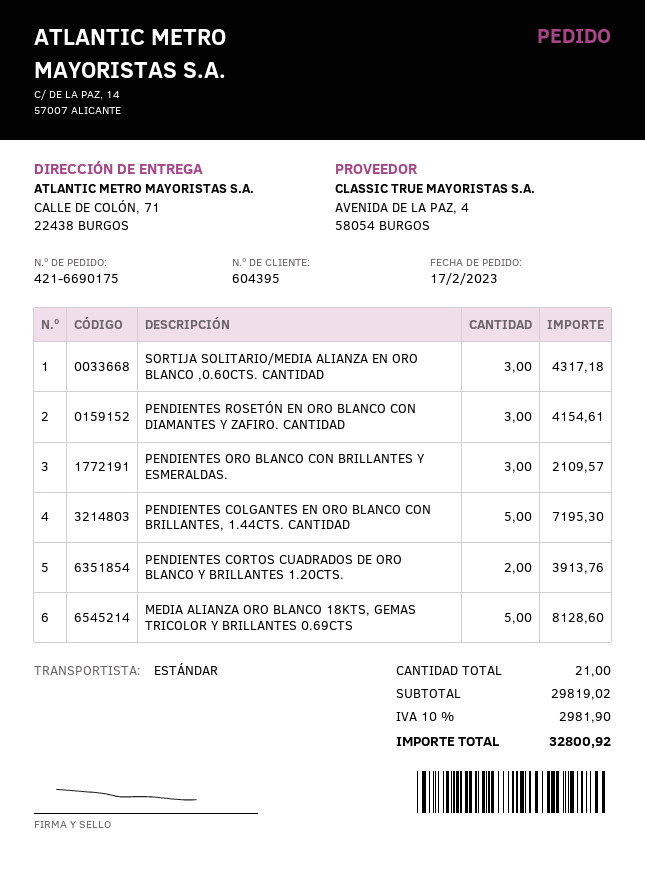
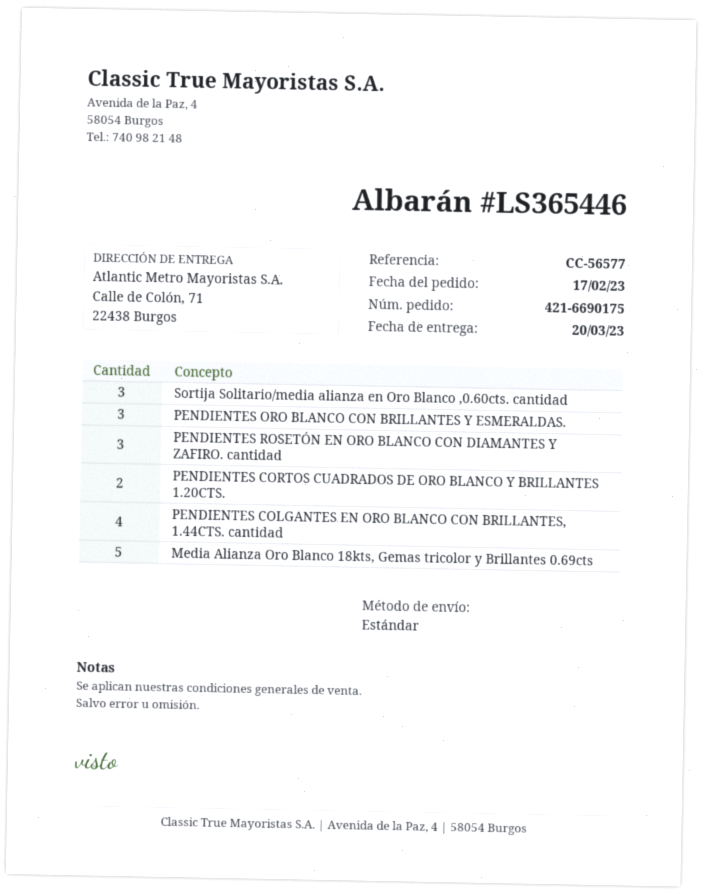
PENDIENTES COLGANTES EN ORO BLANCO CON BRILLANTES, 1.44CTS. CANTIDAD: 5 -> 4

